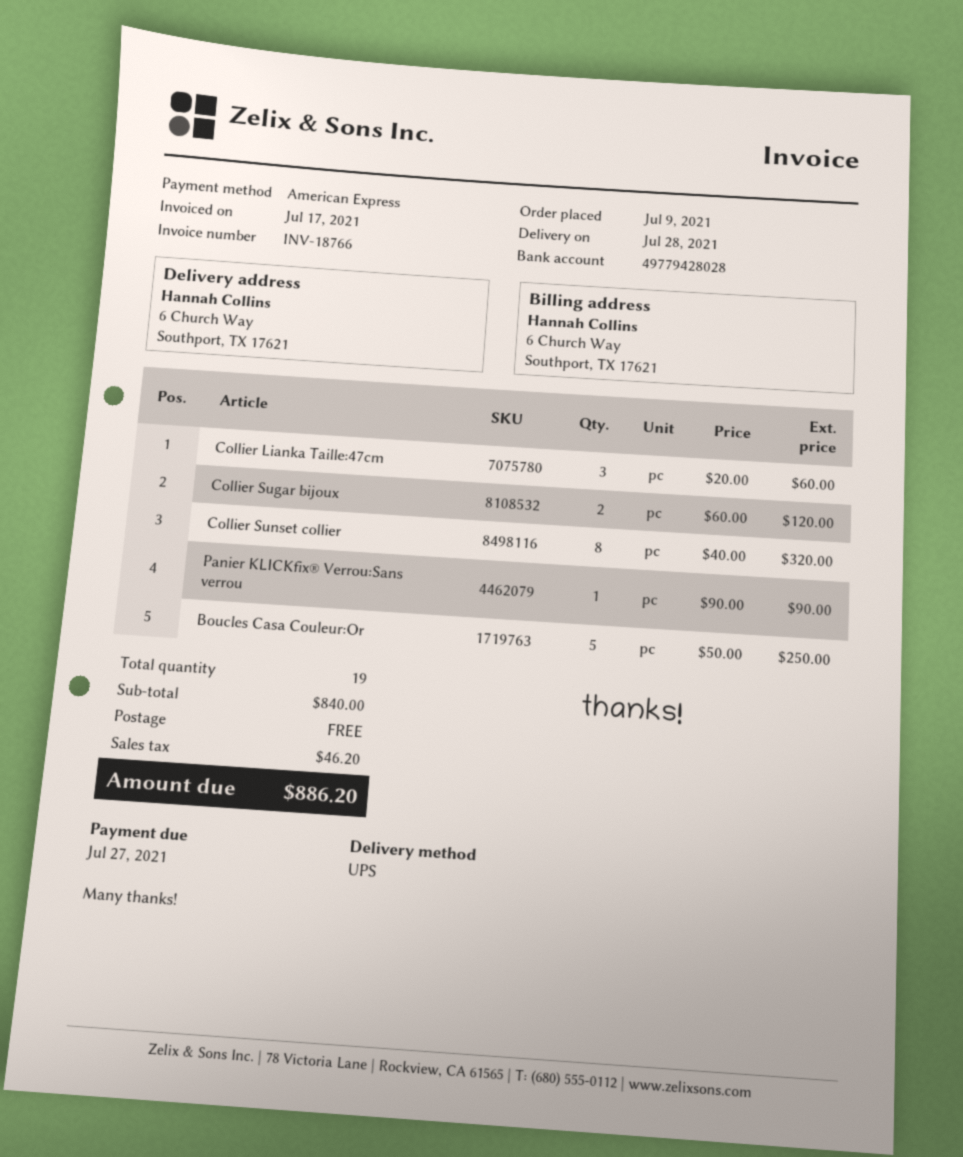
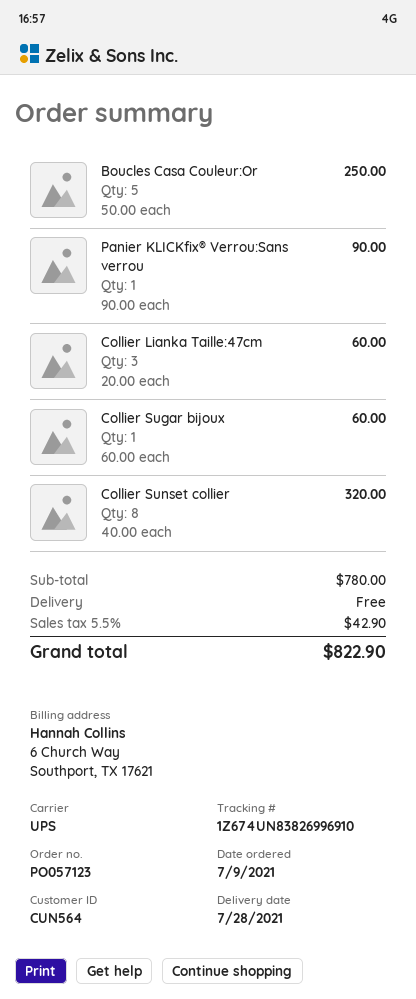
Collier Sugar bijoux: 2 x 60.00 = 120.00 -> 1 x 60.00 = 60.00
subtotal: 840.00 -> 780.00
tax: 46.20 -> 42.90
total: 886.20 -> 822.90

